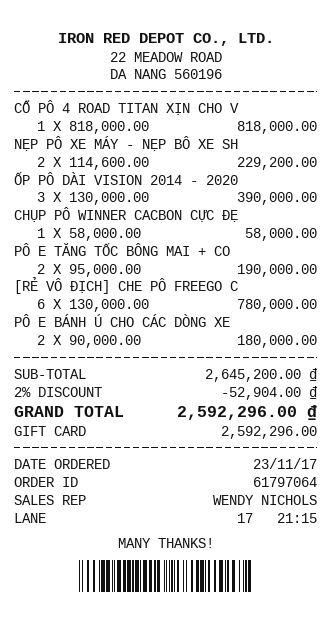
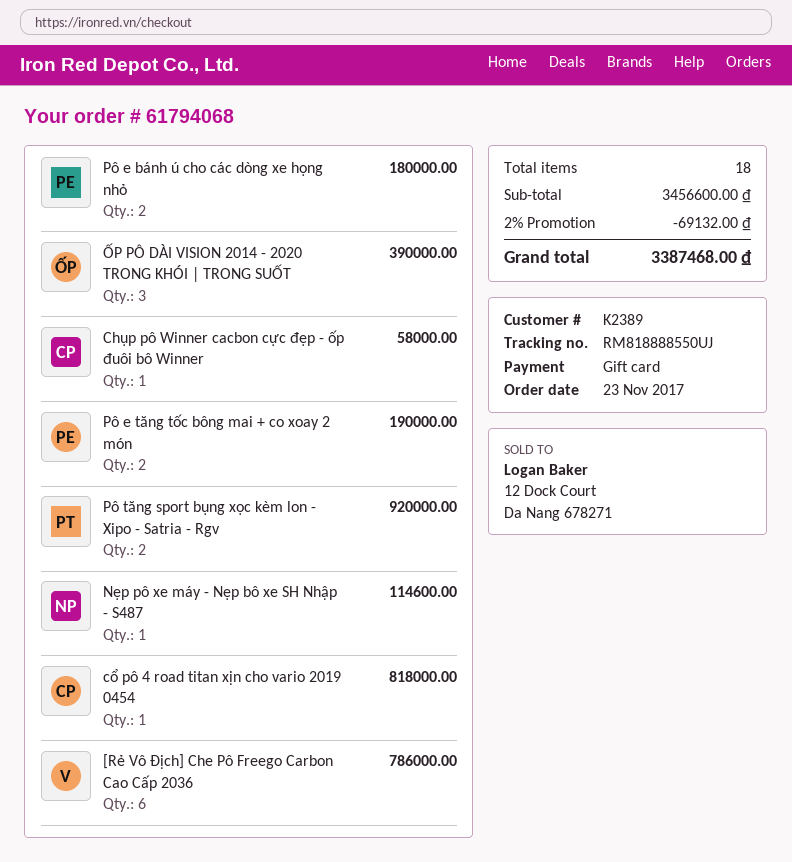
order number: 61797064 -> 61794068
NẸP PÔ XE MÁY - NẸP BÔ XE SH: 2 for 229200.00 -> 1 for 114600.00
[RẺ VÔ ĐỊCH] CHE PÔ FREEGO C: 6 for 780000.00 -> 6 for 786000.00
Pô tăng sport bụng xọc kèm lon - Xipo - Satria - Rgv: none -> 2 for 920000.00
subtotal: 2645200.00 -> 3456600.00
discount: 2% = 52904.00 -> 2% = 69132.00
total: 2592296.00 -> 3387468.00

